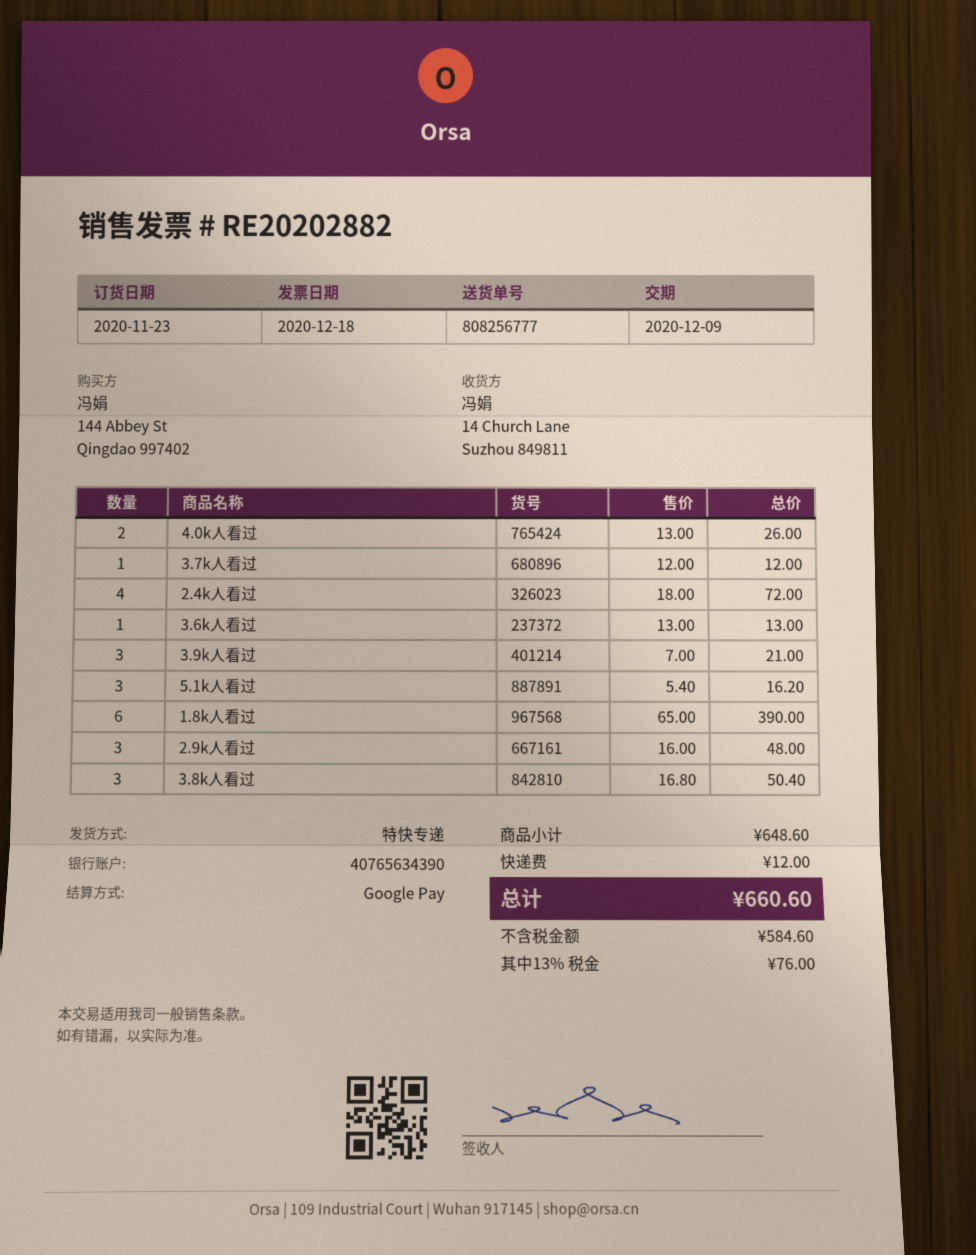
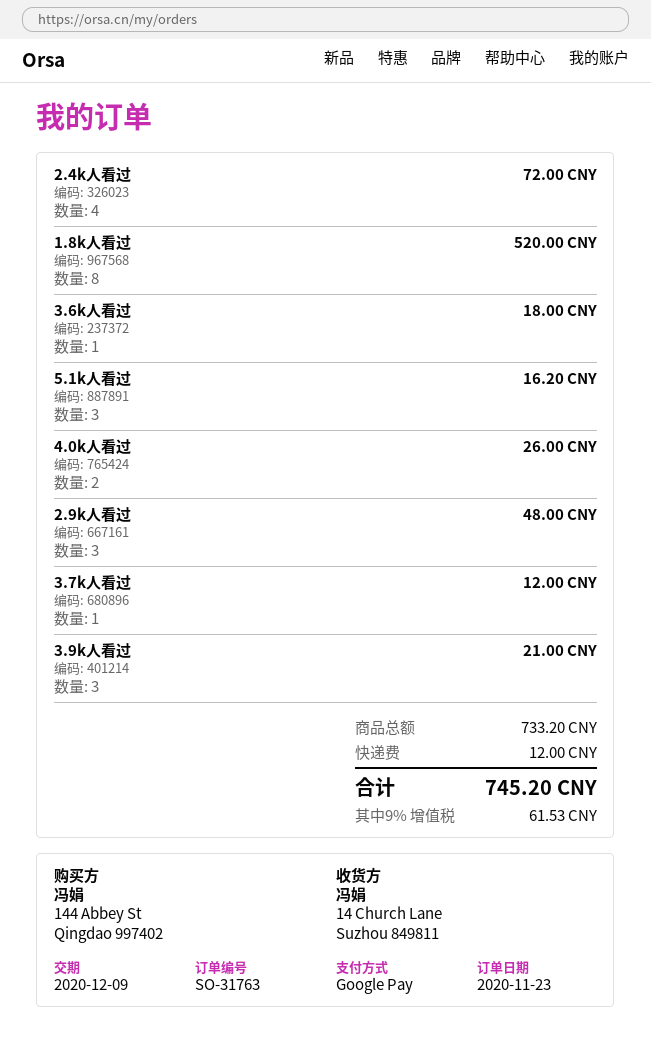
3.6k人看过: 1 for 13.00 -> 1 for 18.00
1.8k人看过: 6 for 390.00 -> 8 for 520.00
3.8k人看过: 3 for 50.40 -> none
subtotal: 648.60 -> 733.20
tax: 13% = 76.00 -> 9% = 61.53
total: 660.60 -> 745.20

